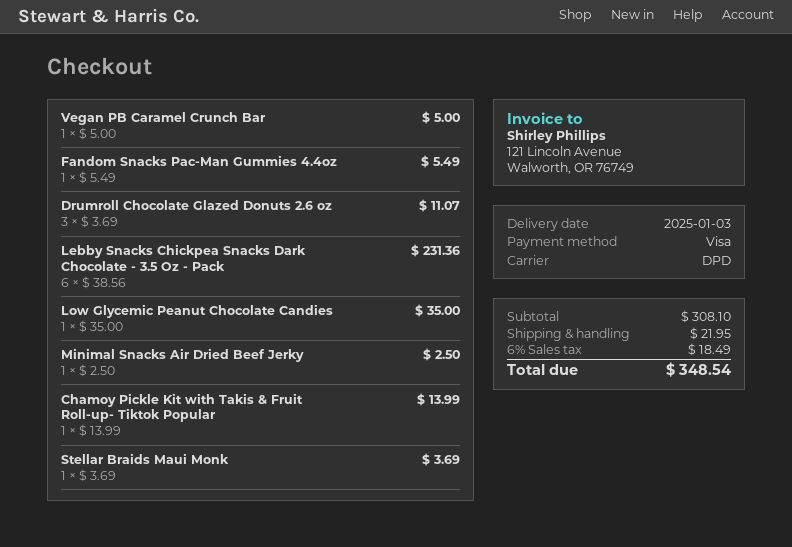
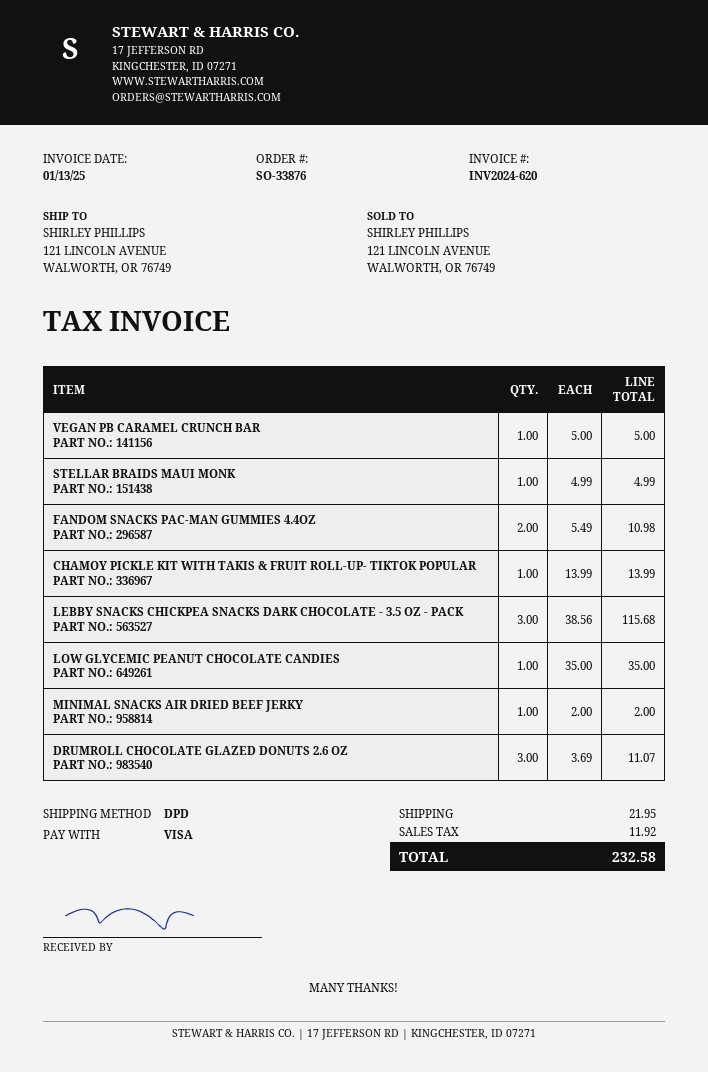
Fandom Snacks Pac-Man Gummies 4.4oz: 1 x 5.49 = 5.49 -> 2 x 5.49 = 10.98
Lebby Snacks Chickpea Snacks Dark Chocolate - 3.5 Oz - Pack: 6 x 38.56 = 231.36 -> 3 x 38.56 = 115.68
Minimal Snacks Air Dried Beef Jerky: 1 x 2.50 = 2.50 -> 1 x 2.00 = 2.00
Stellar Braids Maui Monk: 1 x 3.69 = 3.69 -> 1 x 4.99 = 4.99
tax: 18.49 -> 11.92
total: 348.54 -> 232.58

